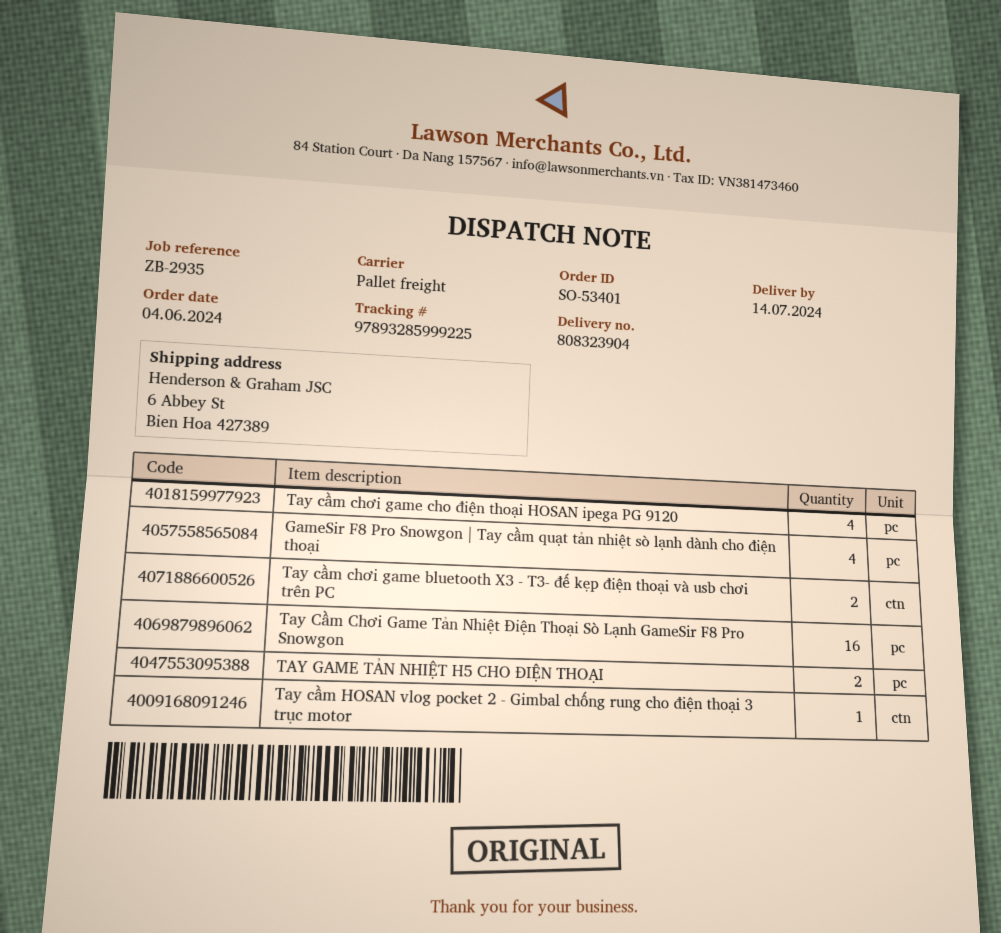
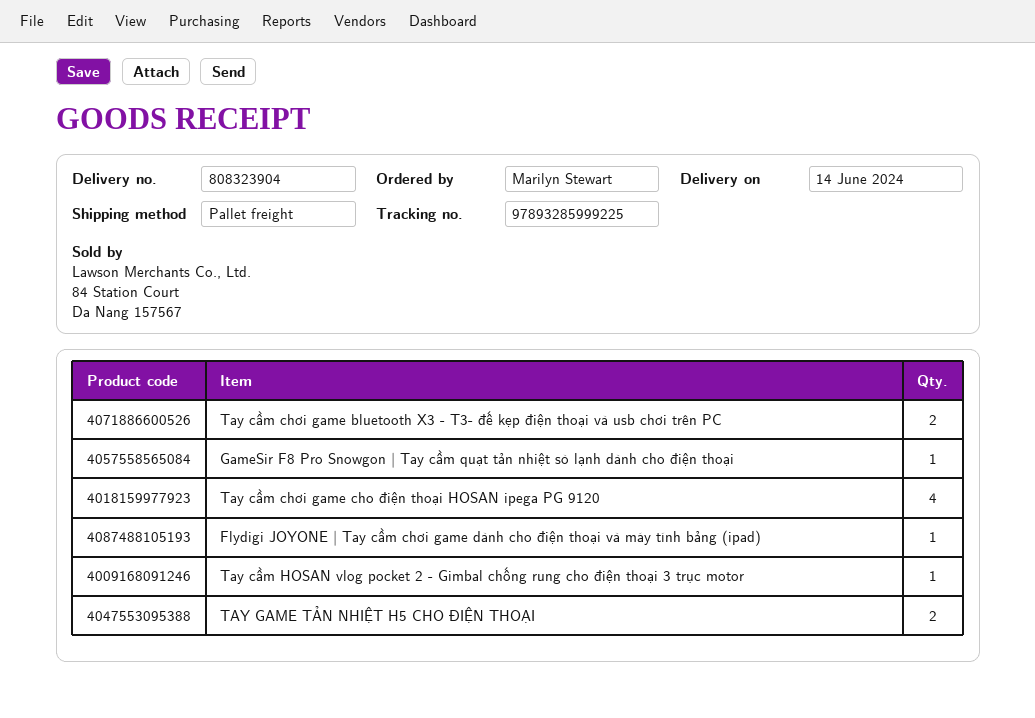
delivery date: 2024-07-14 -> 2024-06-14
GameSir F8 Pro Snowgon | Tay cầm quạt tản nhiệt sò lạnh dành cho điện thoại: 4 -> 1
Tay Cầm Chơi Game Tản Nhiệt Điện Thoại Sò Lạnh GameSir F8 Pro Snowgon: 16 -> none
Flydigi JOYONE | Tay cầm chơi game dành cho điện thoại và máy tính bảng (ipad): none -> 1

